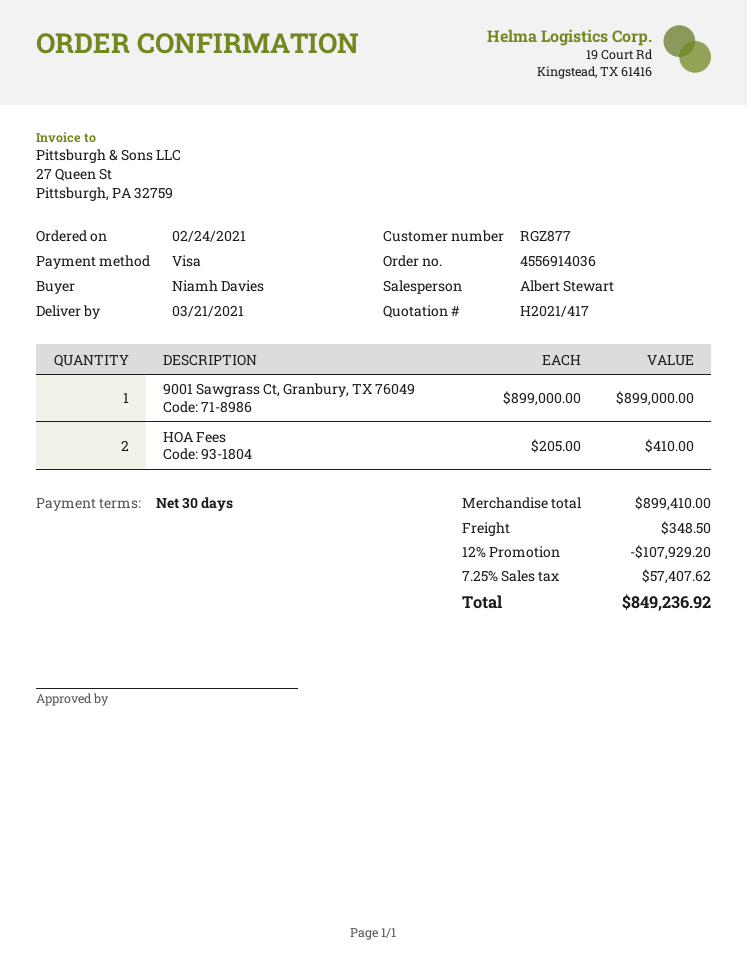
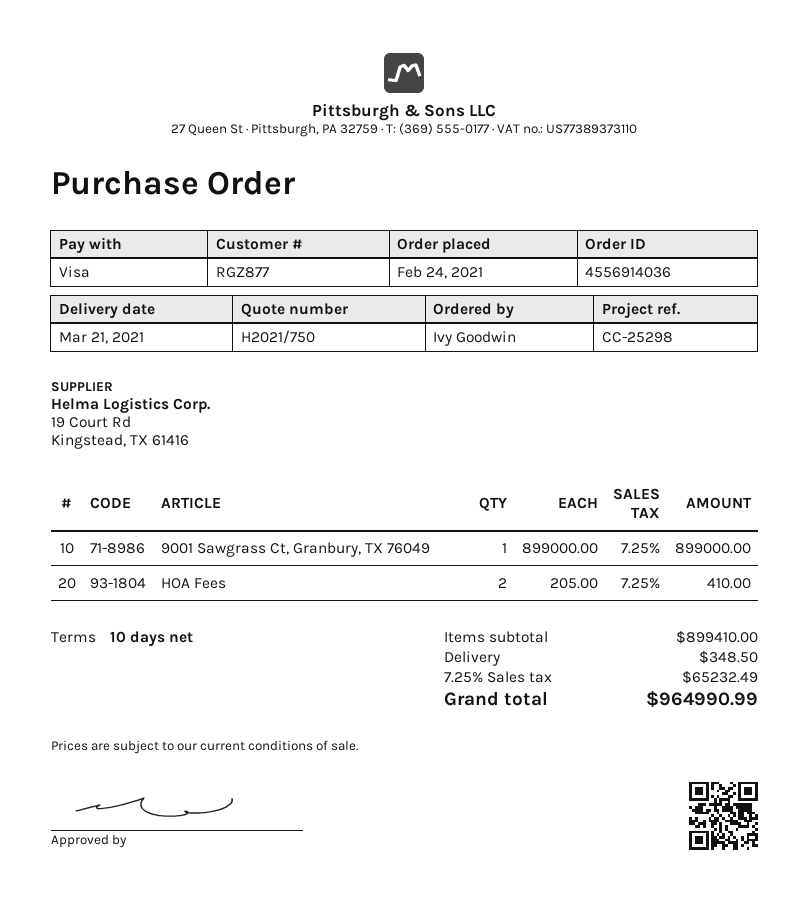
quote number: H2021/417 -> H2021/750
payment terms: 30 days -> 10 days
ordered by: Niamh Davies -> Ivy Goodwin
discount: 12% = 107929.20 -> none
tax: 7.25% = 57407.62 -> 7.25% = 65232.49
total: 849236.92 -> 964990.99

